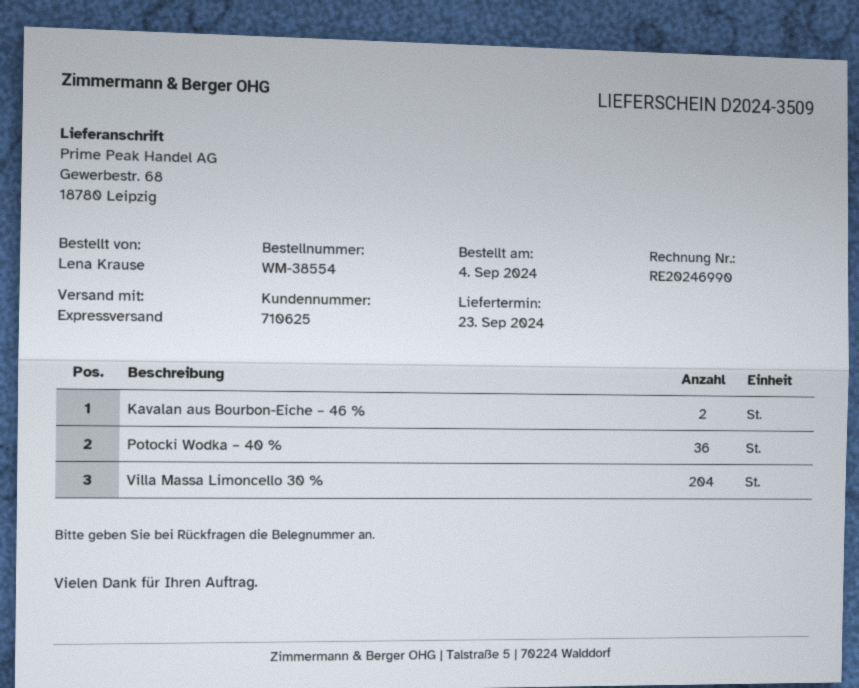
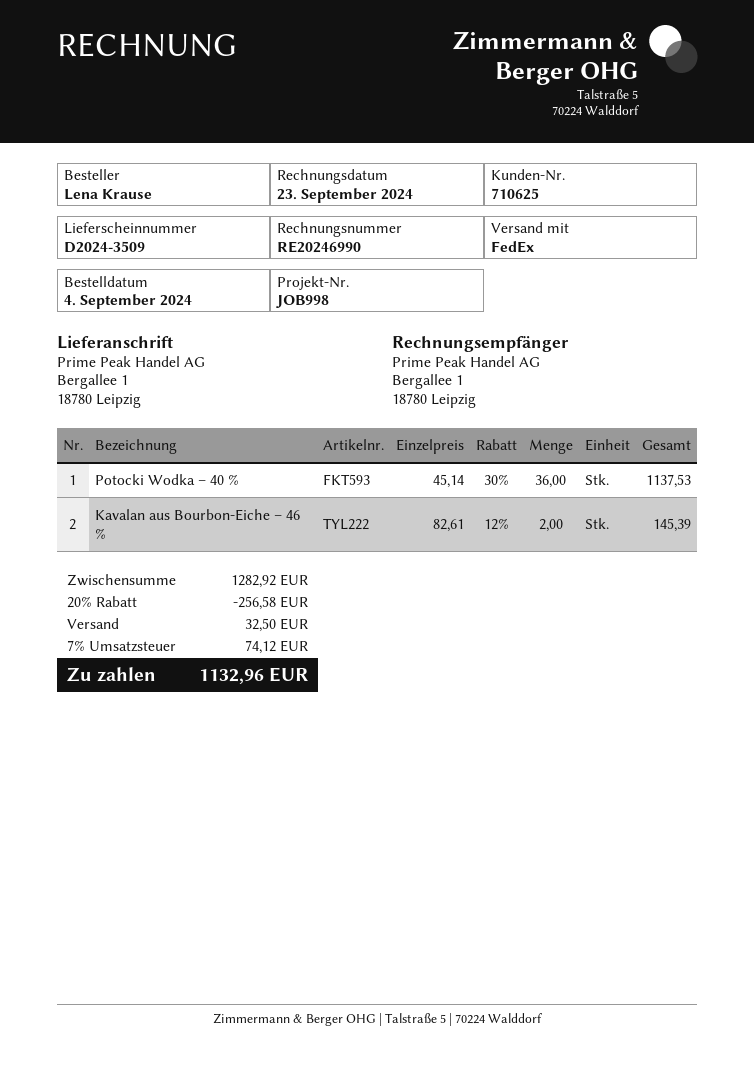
shipping method: express -> FedEx
ship to: Gewerbestr. 68, 18780 Leipzig -> Bergallee 1, 18780 Leipzig
Villa Massa Limoncello 30 %: 204 -> none

